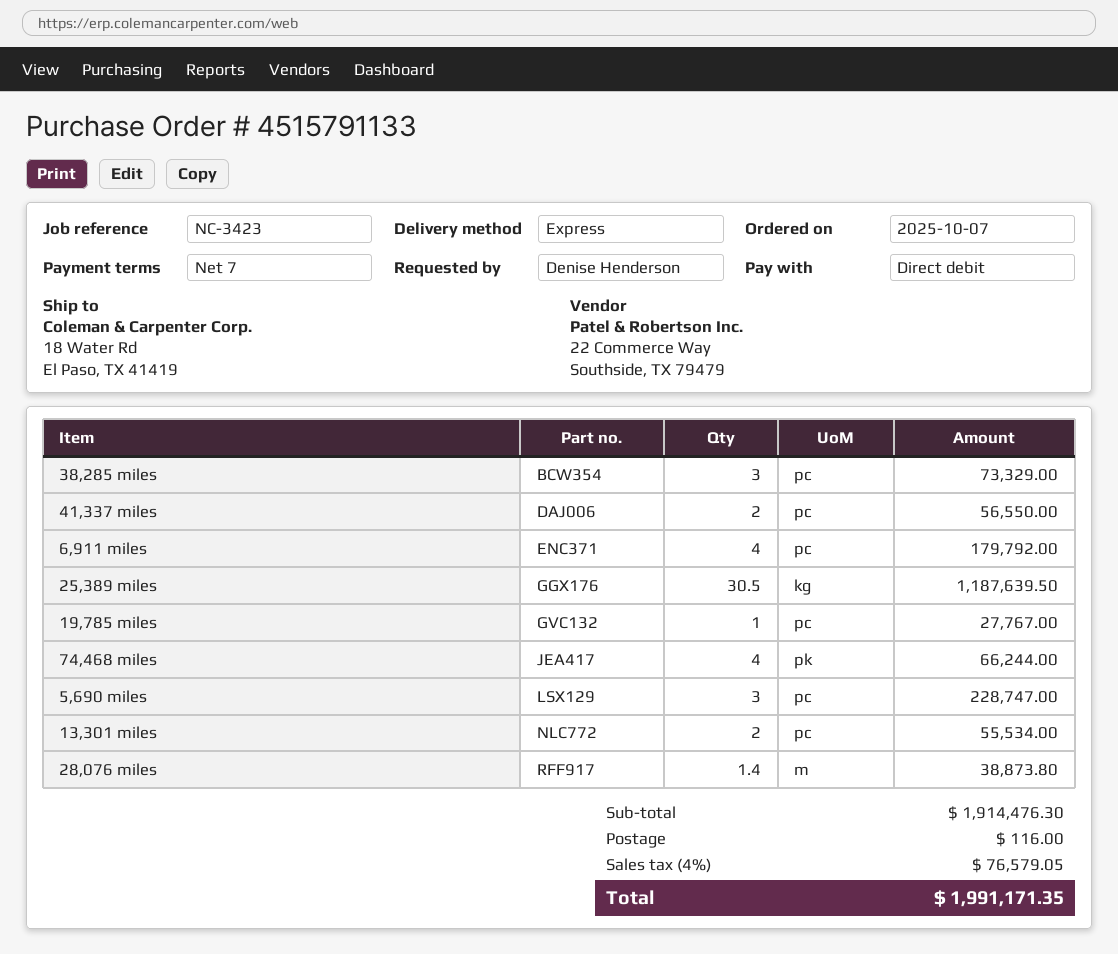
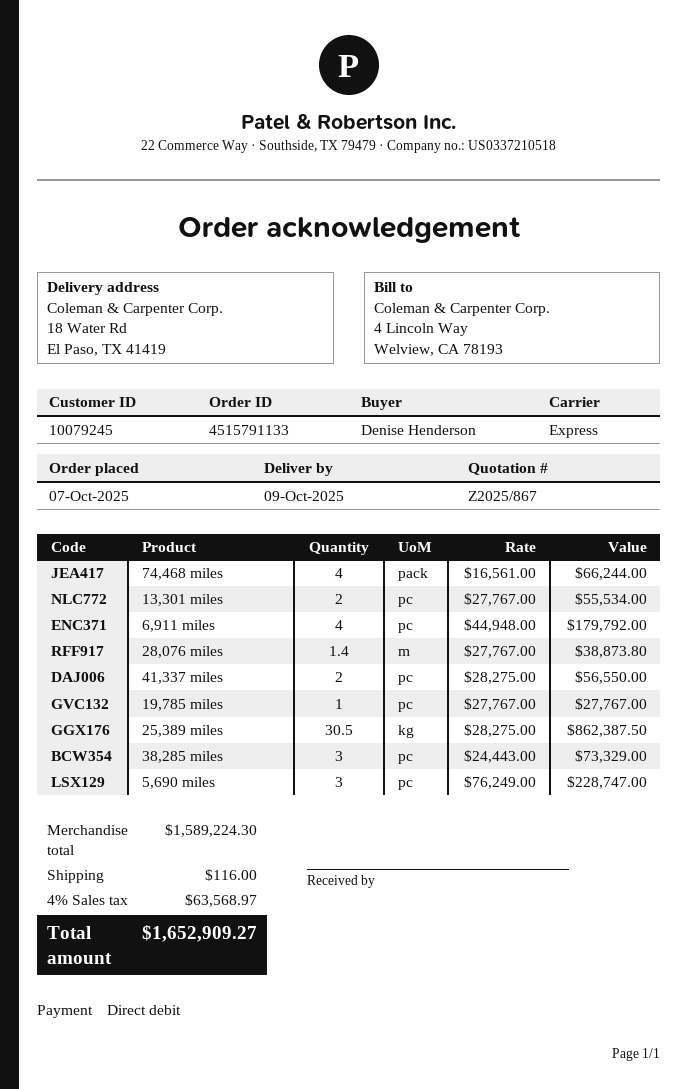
25,389 miles: 30.5 for 1187639.50 -> 30.5 for 862387.50
subtotal: 1914476.30 -> 1589224.30
tax: 4% = 76579.05 -> 4% = 63568.97
total: 1991171.35 -> 1652909.27

